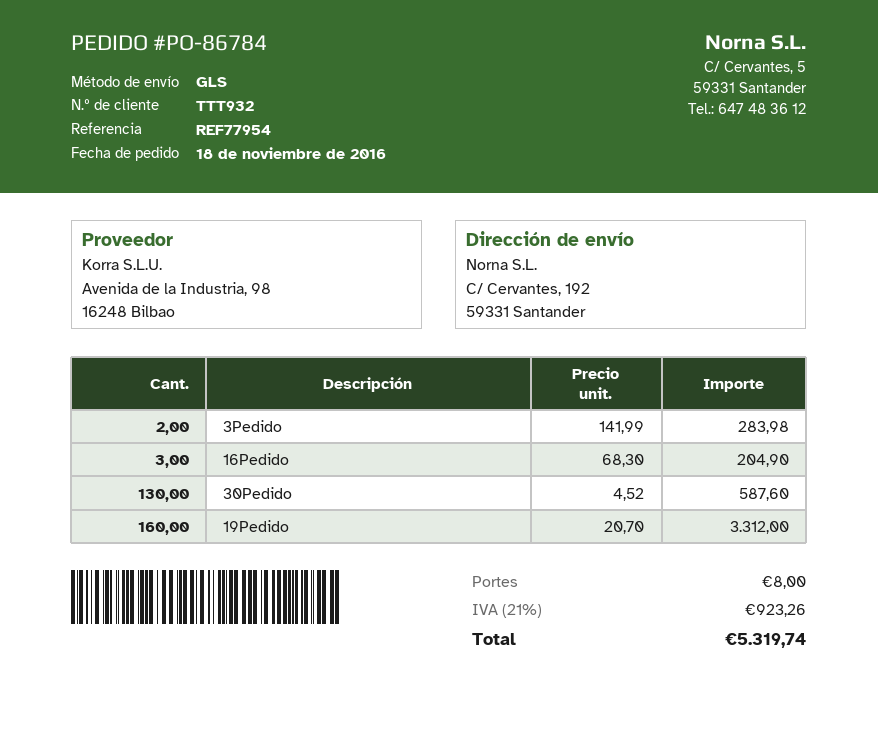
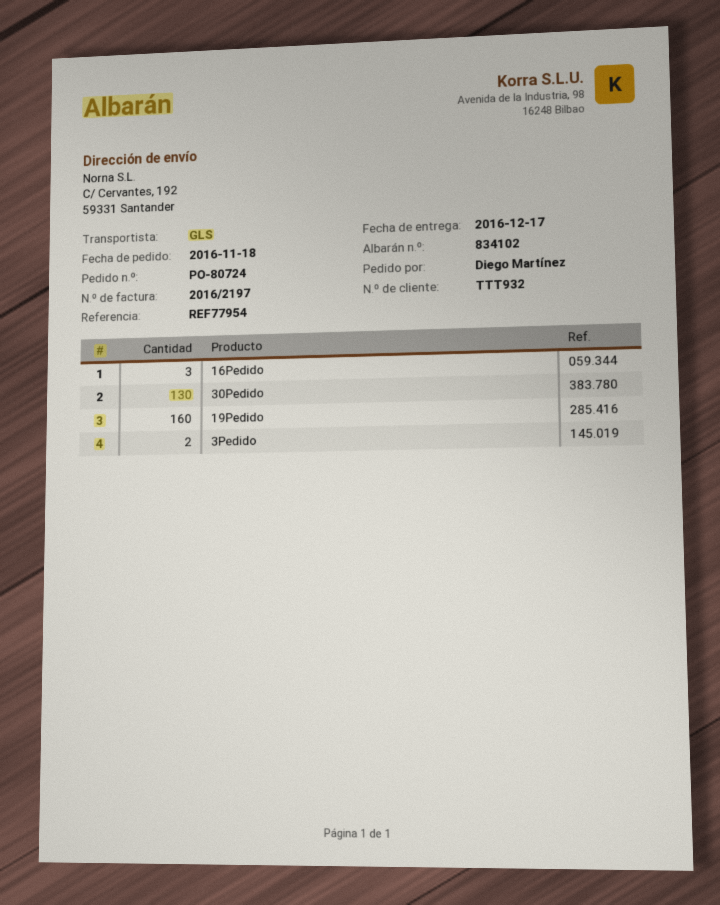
order number: PO-86784 -> PO-80724

